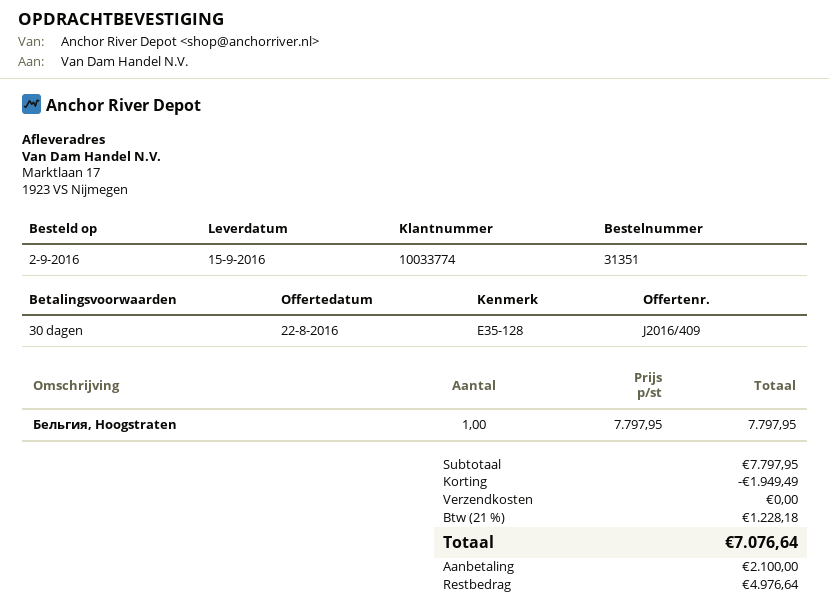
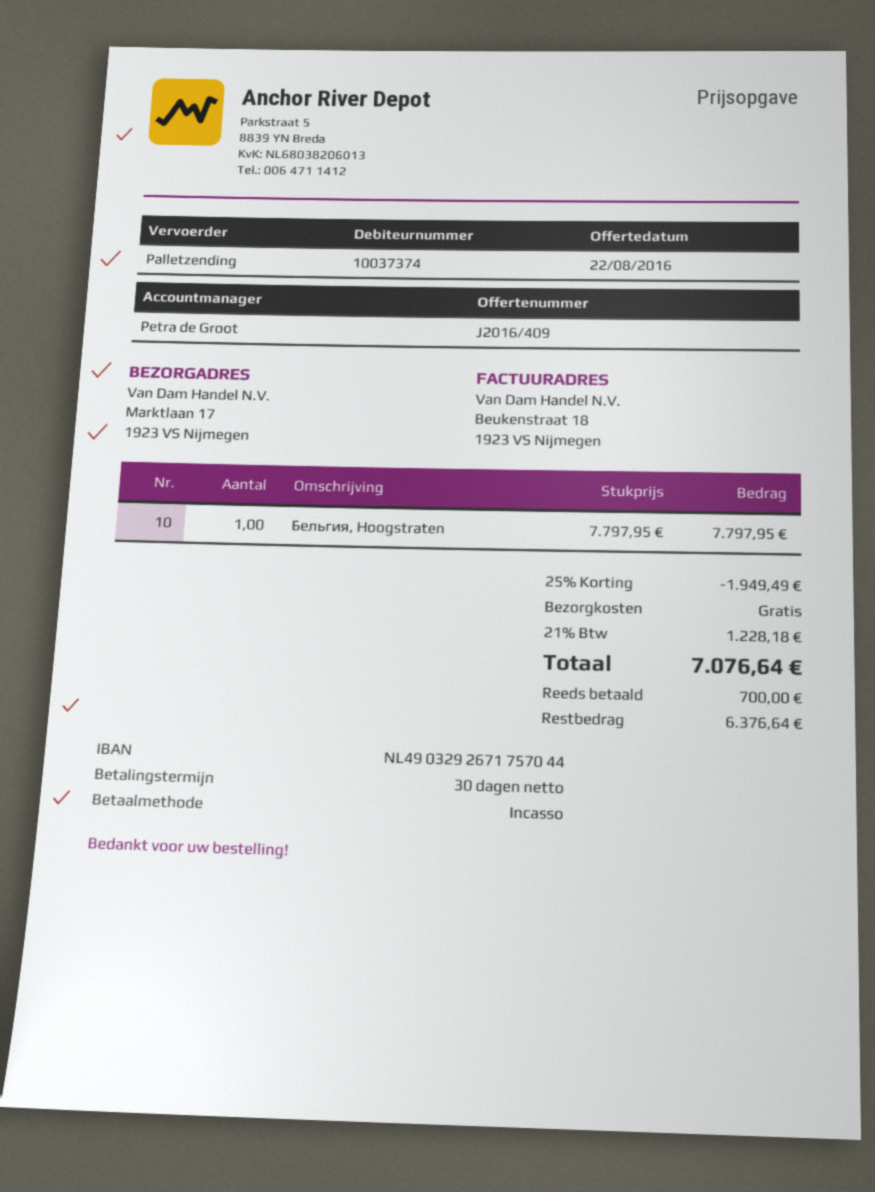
customer number: 10033774 -> 10037374
deposit: 2100.00 -> 700.00
balance: 4976.64 -> 6376.64

